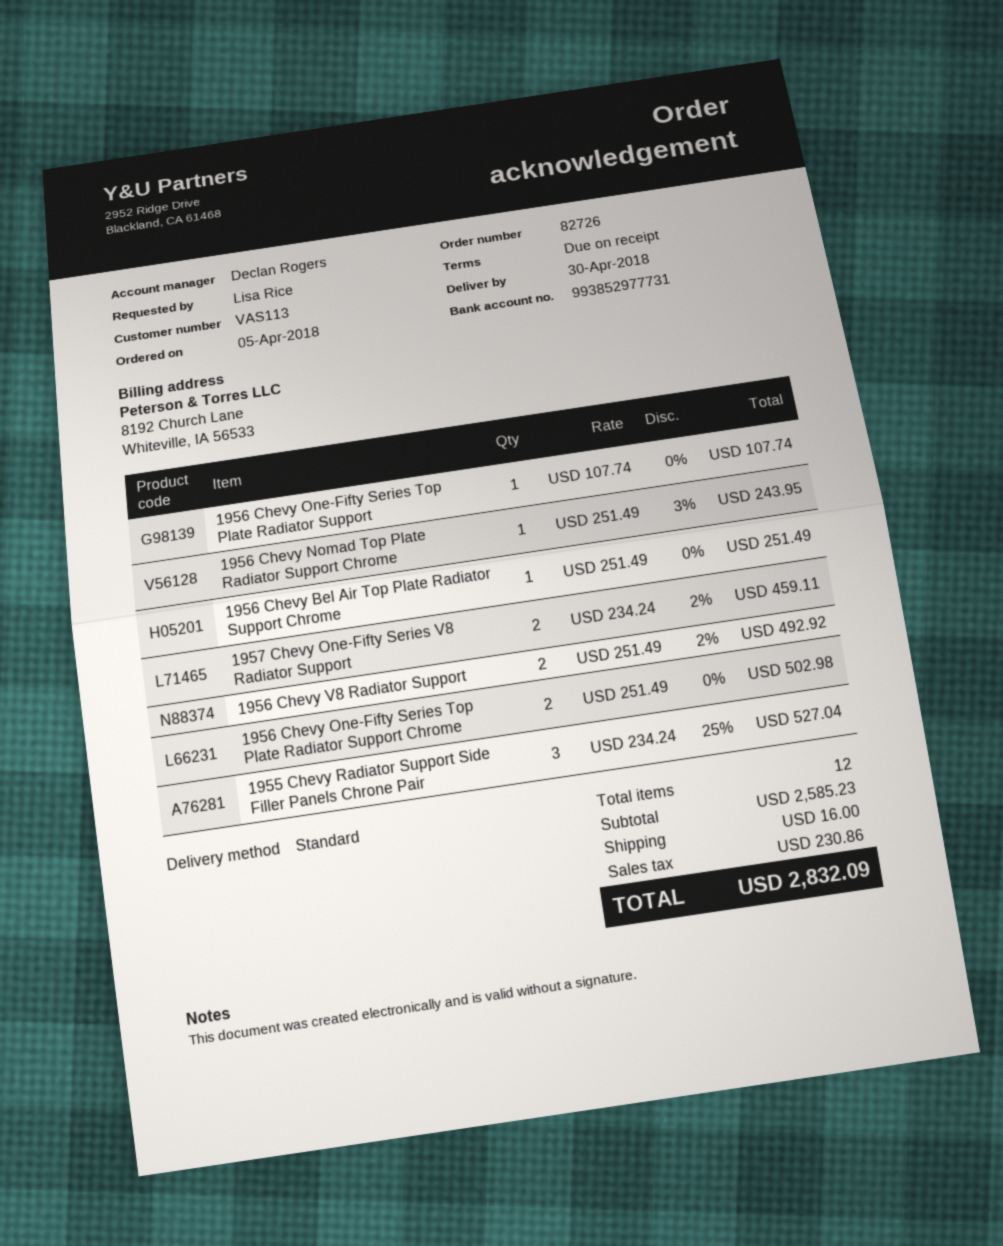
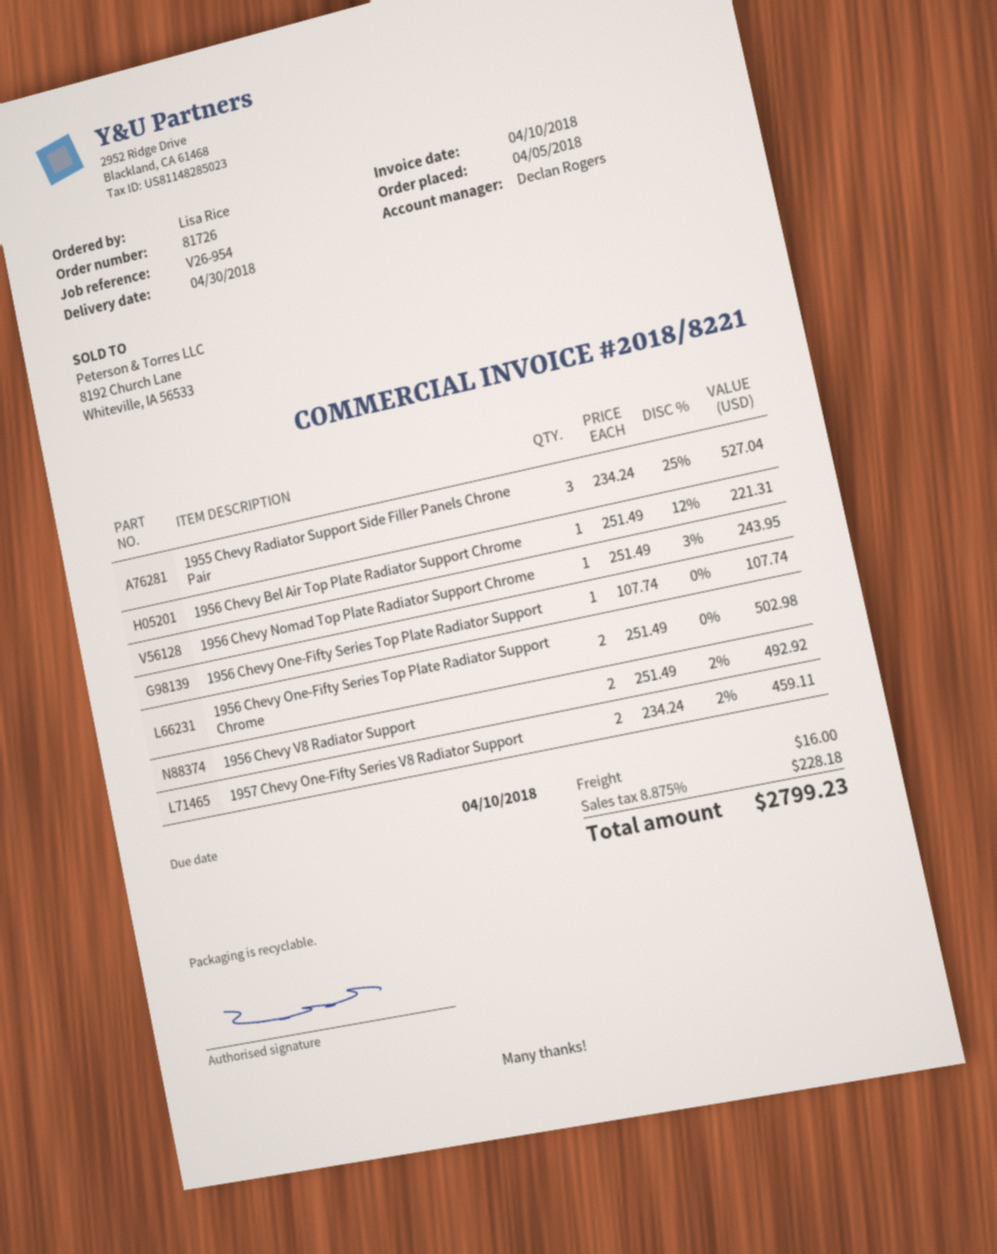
order number: 82726 -> 81726
1956 Chevy Bel Air Top Plate Radiator Support Chrome: 1 x 251.49 = 251.49 -> 1 x 251.49 - 12% = 221.31
tax: 230.86 -> 228.18
total: 2832.09 -> 2799.23

